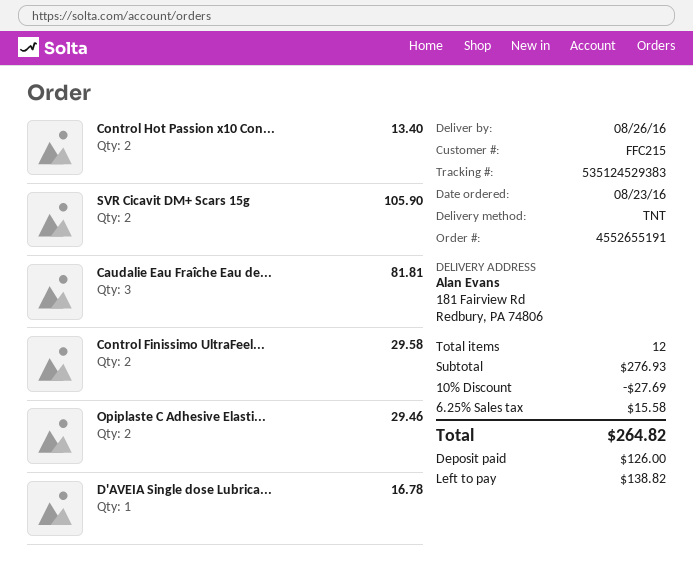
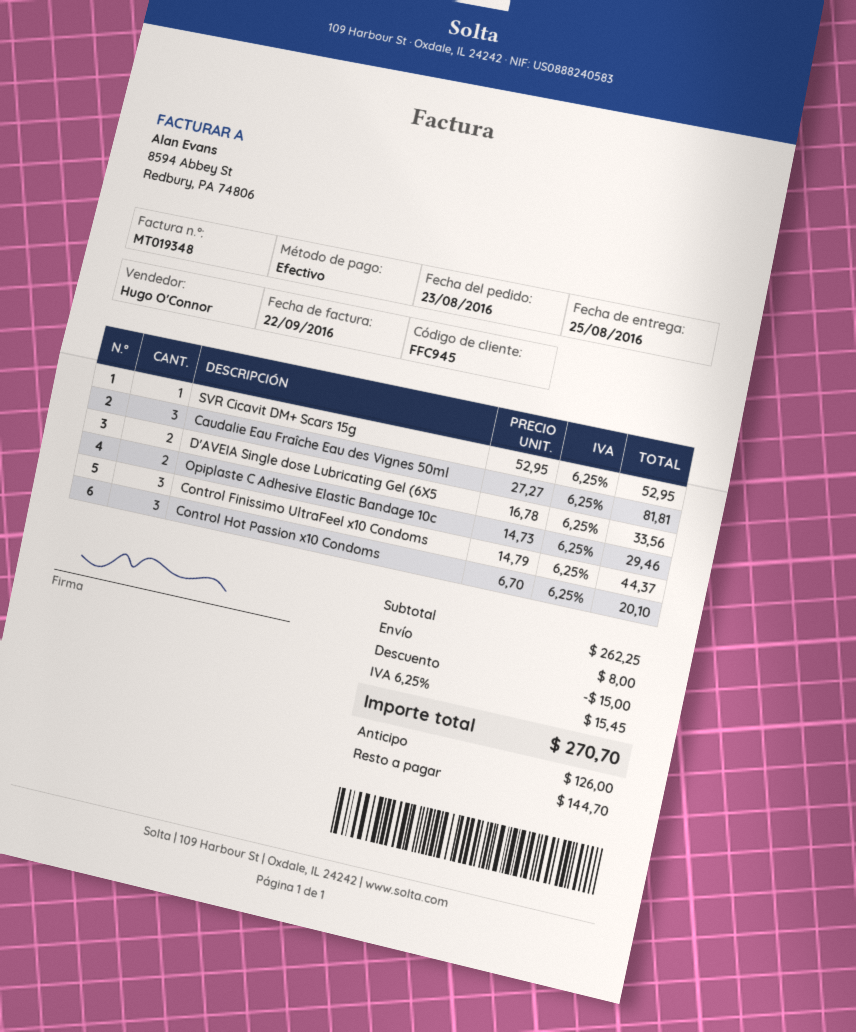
delivery date: 2016-08-26 -> 2016-08-25
customer number: FFC215 -> FFC945
Control Hot Passion x10 Con...: 2 for 13.40 -> 3 for 20.10
SVR Cicavit DM+ Scars 15g: 2 for 105.90 -> 1 for 52.95
Control Finissimo UltraFeel...: 2 for 29.58 -> 3 for 44.37
D'AVEIA Single dose Lubrica...: 1 for 16.78 -> 2 for 33.56
subtotal: 276.93 -> 262.25
discount: 27.69 -> 15.00
shipping: none -> 8.00
tax: 6.25% = 15.58 -> 6.25% = 15.45
total: 264.82 -> 270.70
balance: 138.82 -> 144.70

